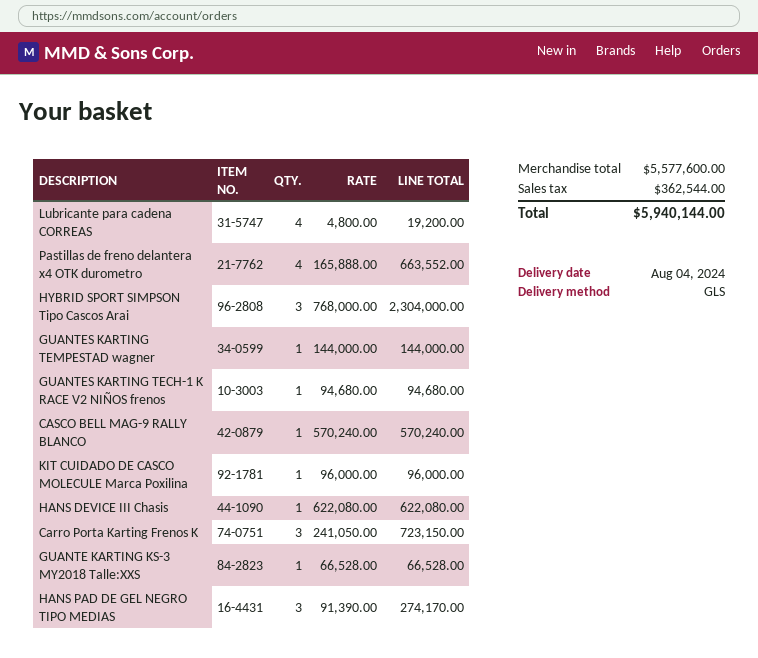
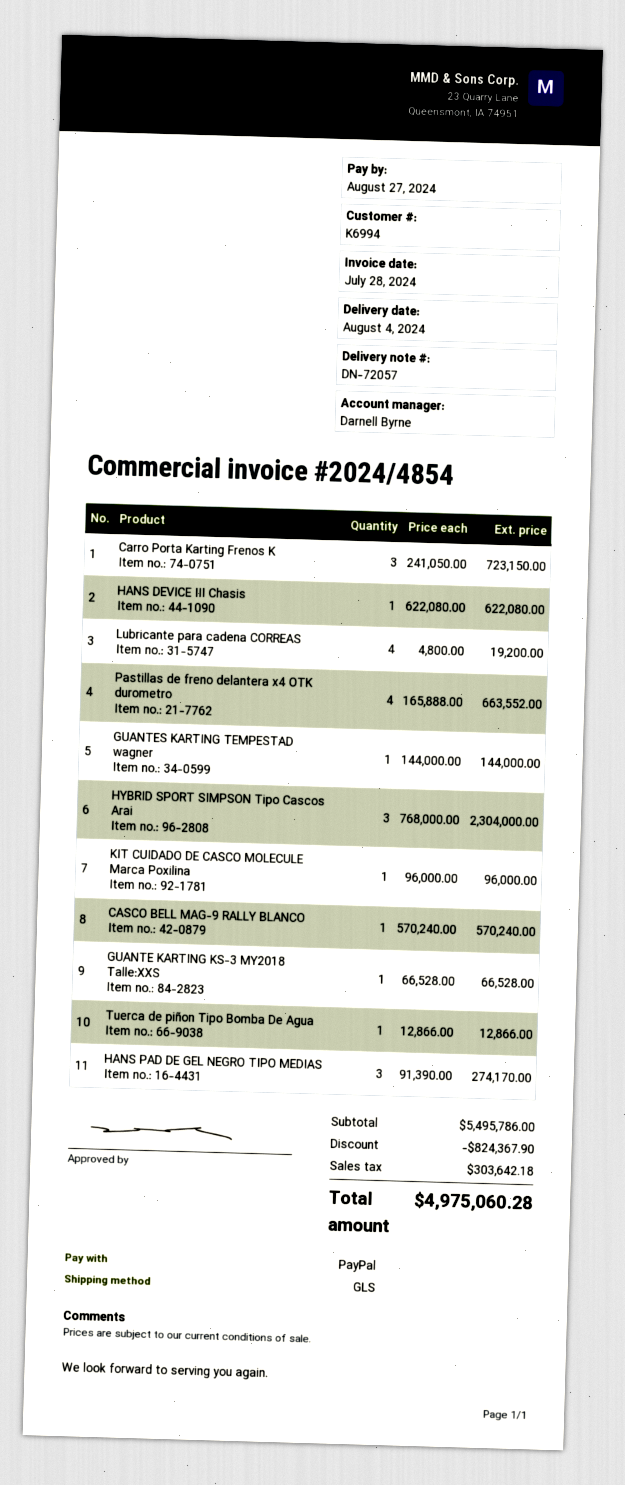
GUANTES KARTING TECH-1 K RACE V2 NIÑOS frenos: 1 x 94680.00 = 94680.00 -> none
Tuerca de piñon Tipo Bomba De Agua: none -> 1 x 12866.00 = 12866.00
subtotal: 5577600.00 -> 5495786.00
discount: none -> 824367.90
tax: 362544.00 -> 303642.18
total: 5940144.00 -> 4975060.28

